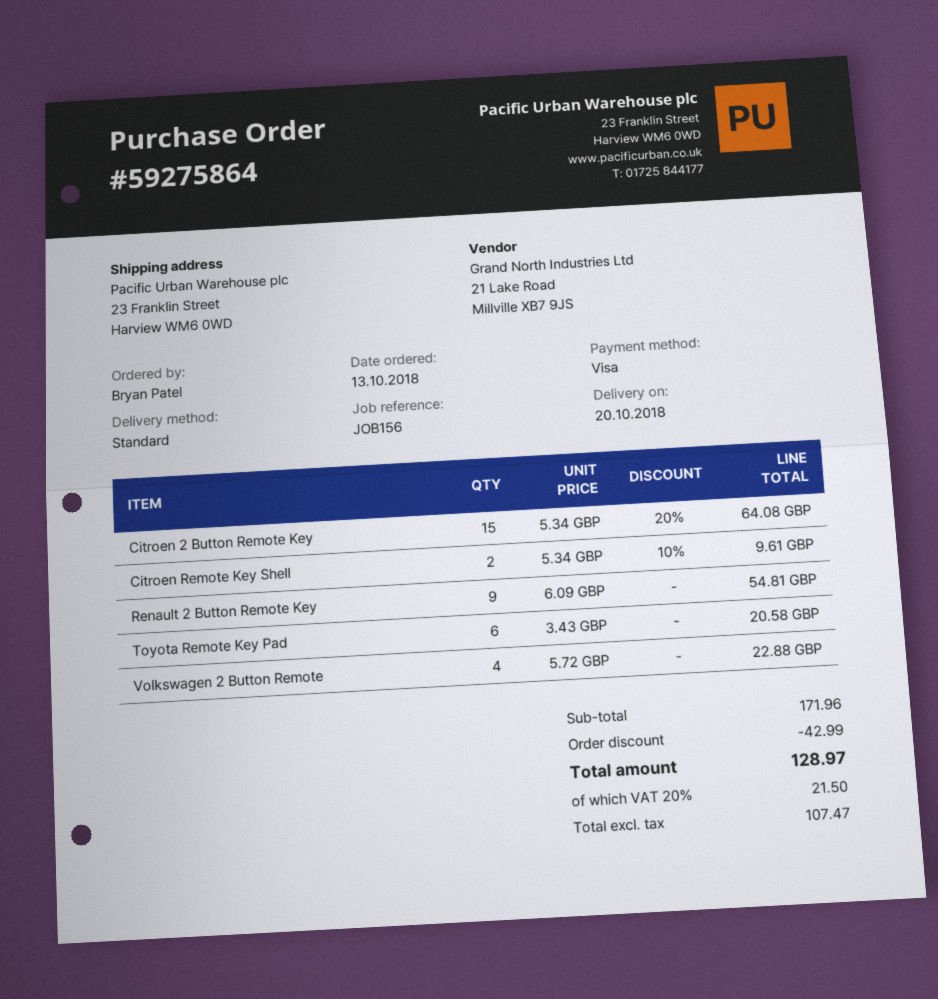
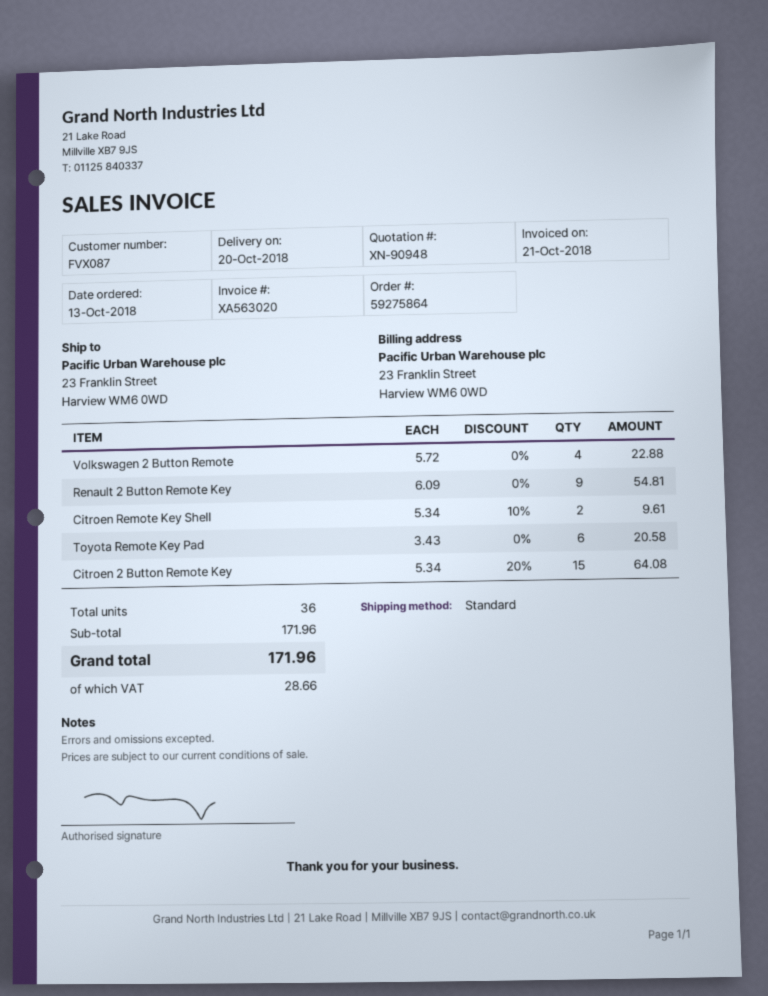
discount: 42.99 -> none
tax: 21.50 -> 28.66
total: 128.97 -> 171.96

